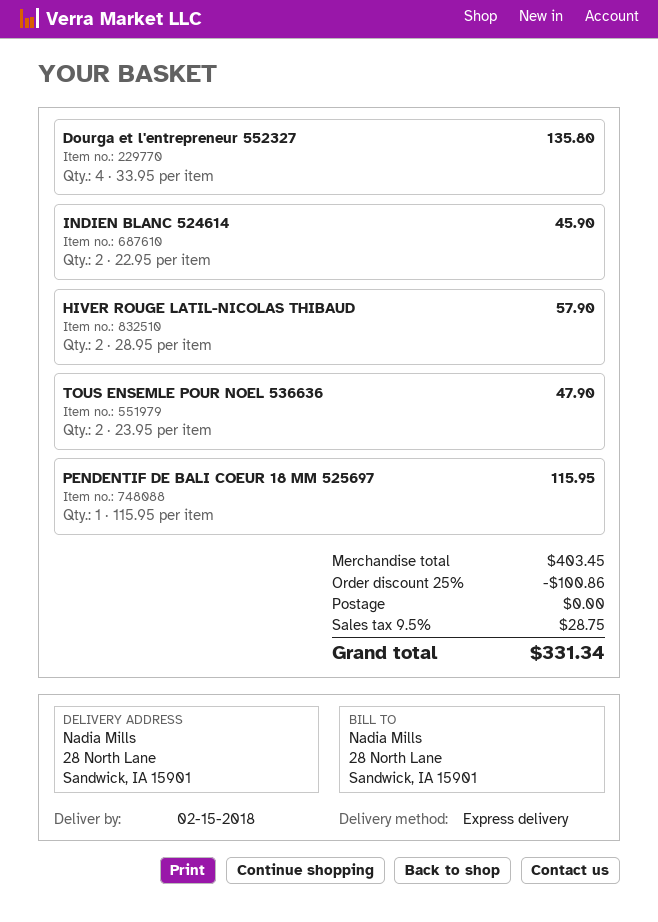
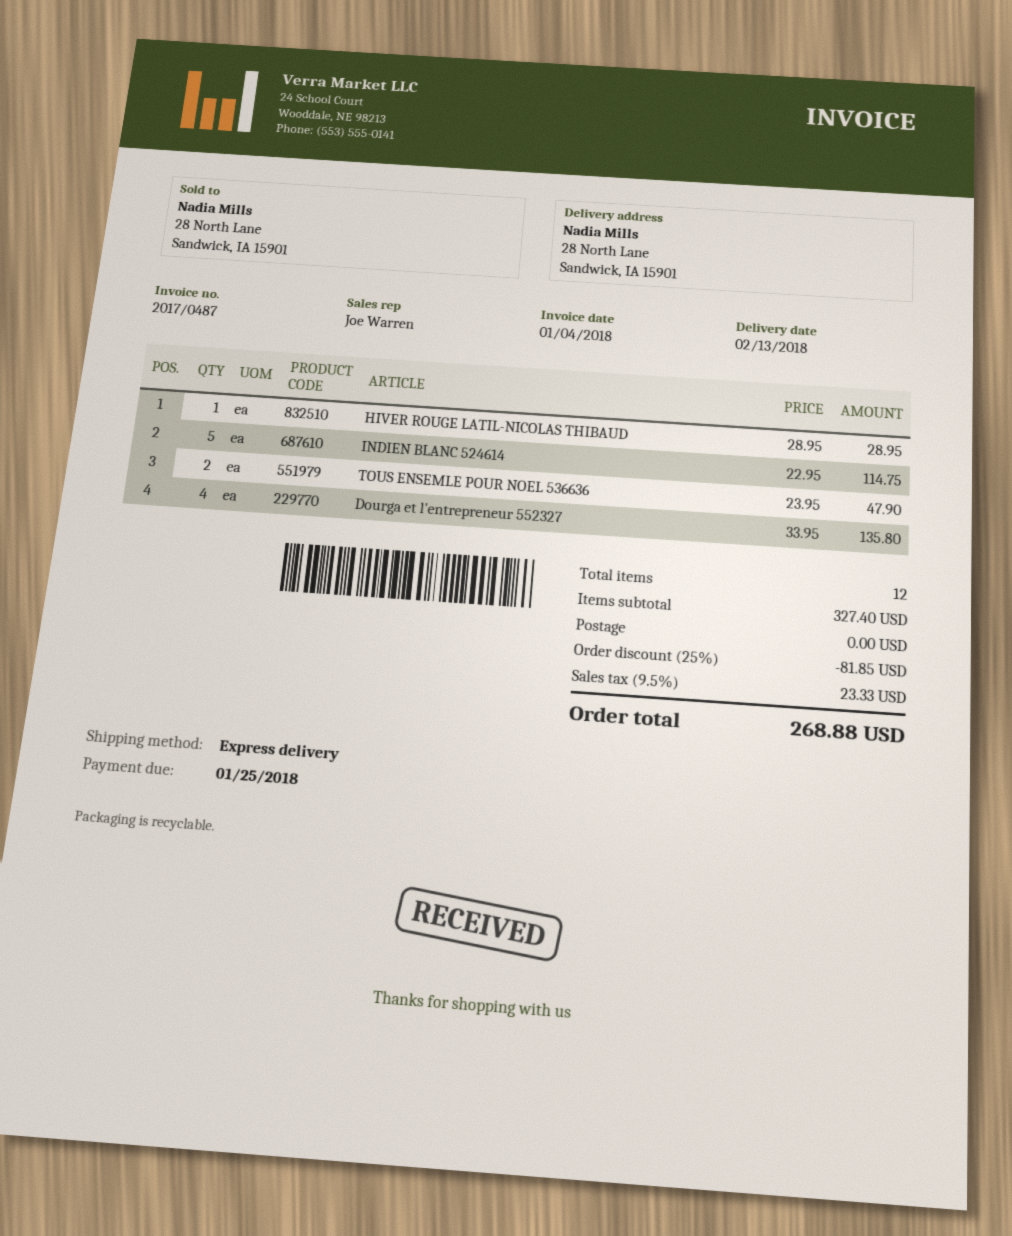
delivery date: 2018-02-15 -> 2018-02-13
INDIEN BLANC 524614: 2 x 22.95 = 45.90 -> 5 x 22.95 = 114.75
HIVER ROUGE LATIL-NICOLAS THIBAUD: 2 x 28.95 = 57.90 -> 1 x 28.95 = 28.95
PENDENTIF DE BALI COEUR 18 MM 525697: 1 x 115.95 = 115.95 -> none
subtotal: 403.45 -> 327.40
discount: 25% = 100.86 -> 25% = 81.85
tax: 9.5% = 28.75 -> 9.5% = 23.33
total: 331.34 -> 268.88

